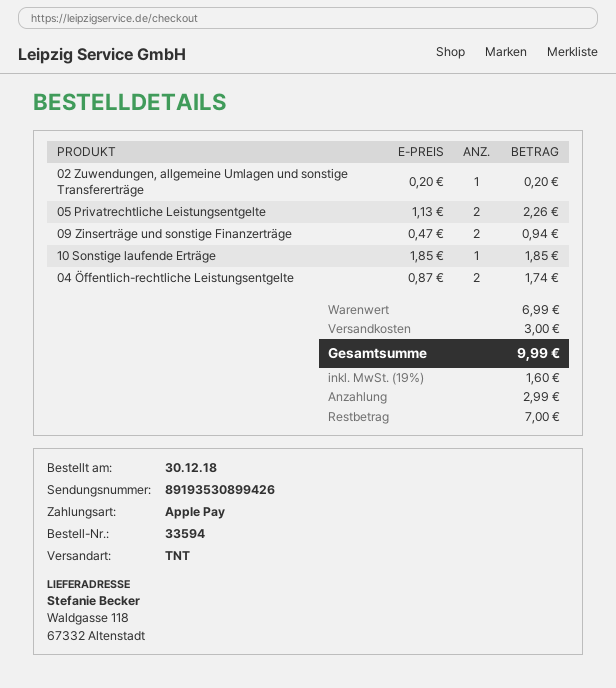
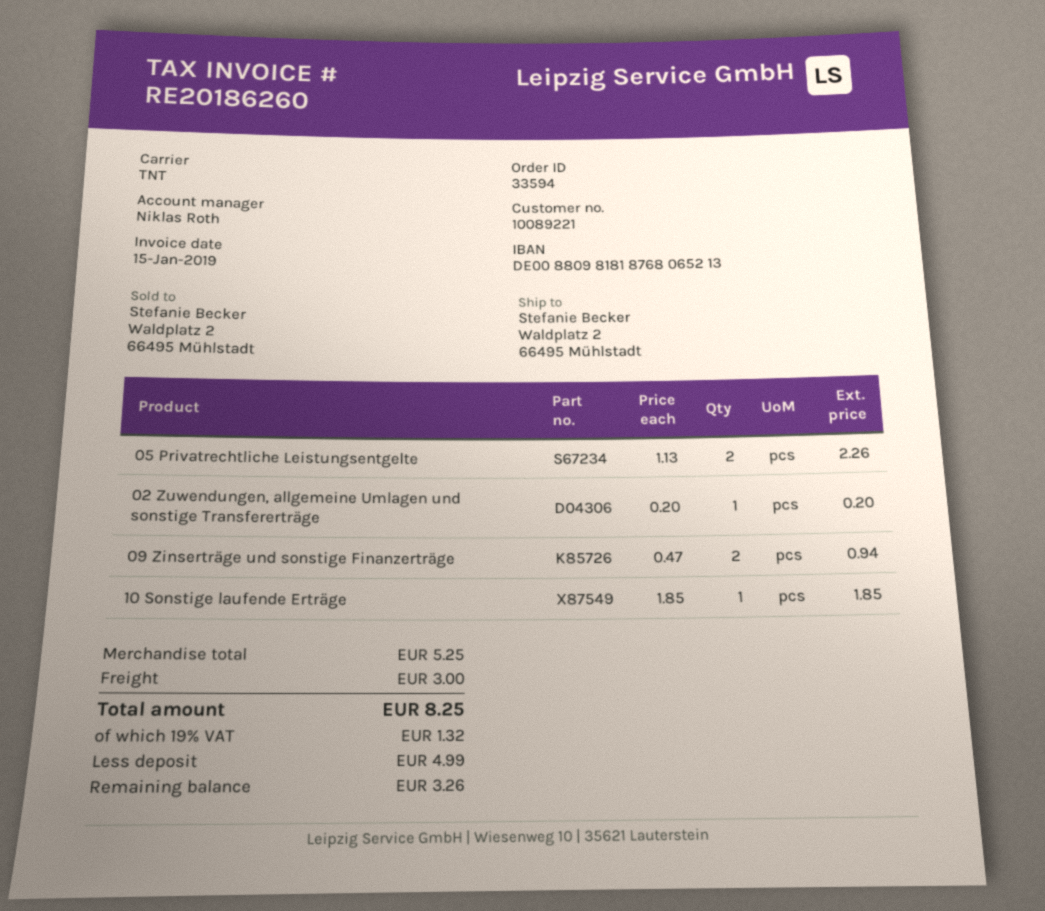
ship to: Waldgasse 118, 67332 Altenstadt -> Waldplatz 2, 66495 Mühlstadt
04 Öffentlich-rechtliche Leistungsentgelte: 2 x 0.87 = 1.74 -> none
subtotal: 6.99 -> 5.25
tax: 19% = 1.60 -> 19% = 1.32
total: 9.99 -> 8.25
deposit: 2.99 -> 4.99
balance: 7.00 -> 3.26

